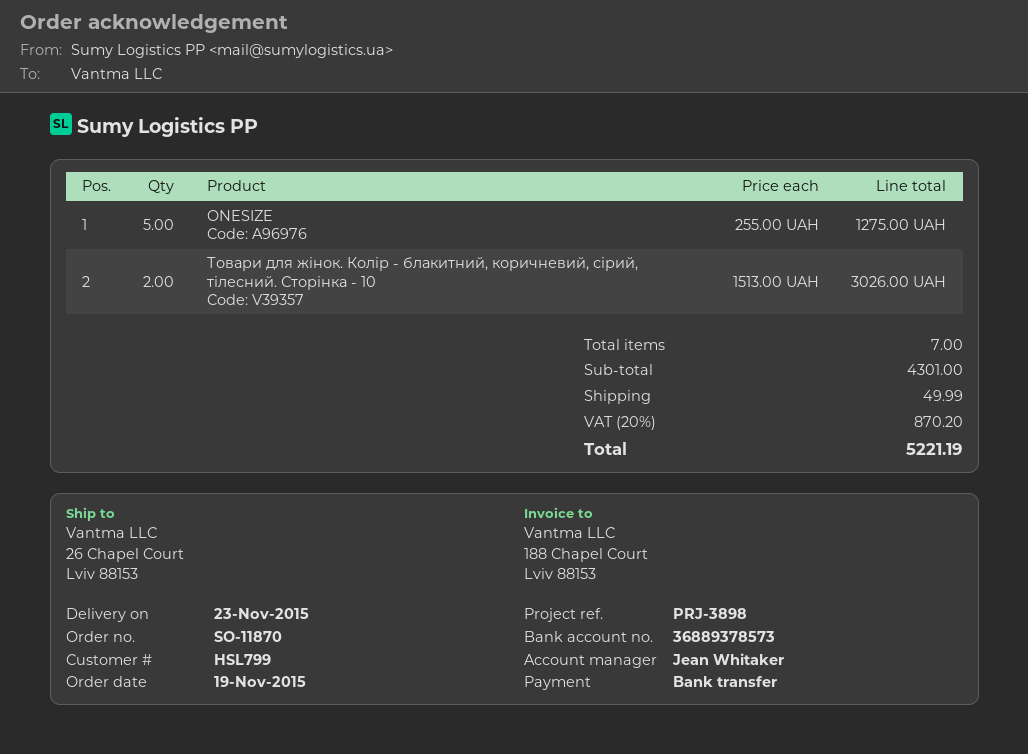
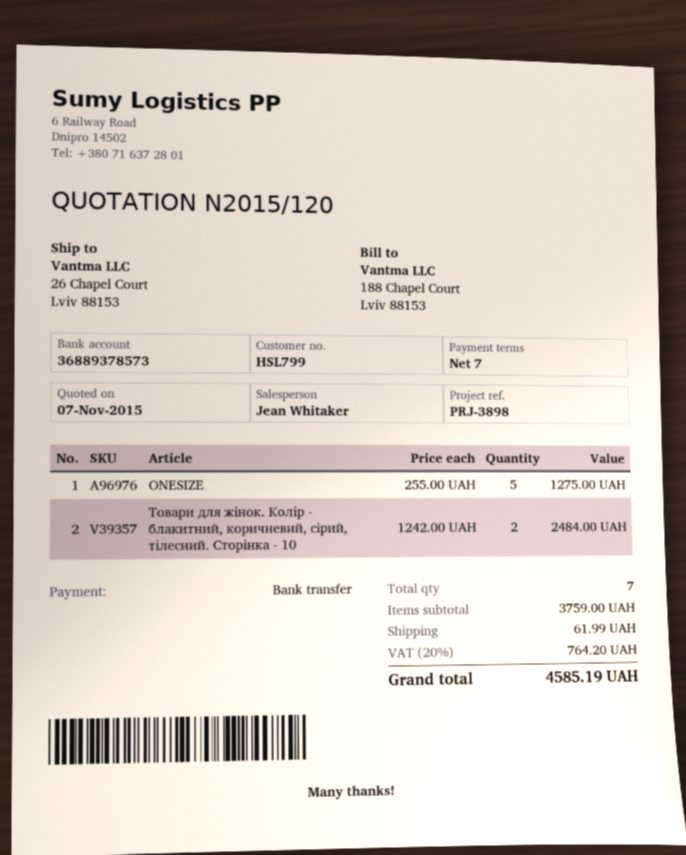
Товари для жінок. Колір - блакитний, коричневий, сірий, тілесний. Сторінка - 10: 2 x 1513.00 = 3026.00 -> 2 x 1242.00 = 2484.00
subtotal: 4301.00 -> 3759.00
shipping: 49.99 -> 61.99
tax: 20% = 870.20 -> 20% = 764.20
total: 5221.19 -> 4585.19

